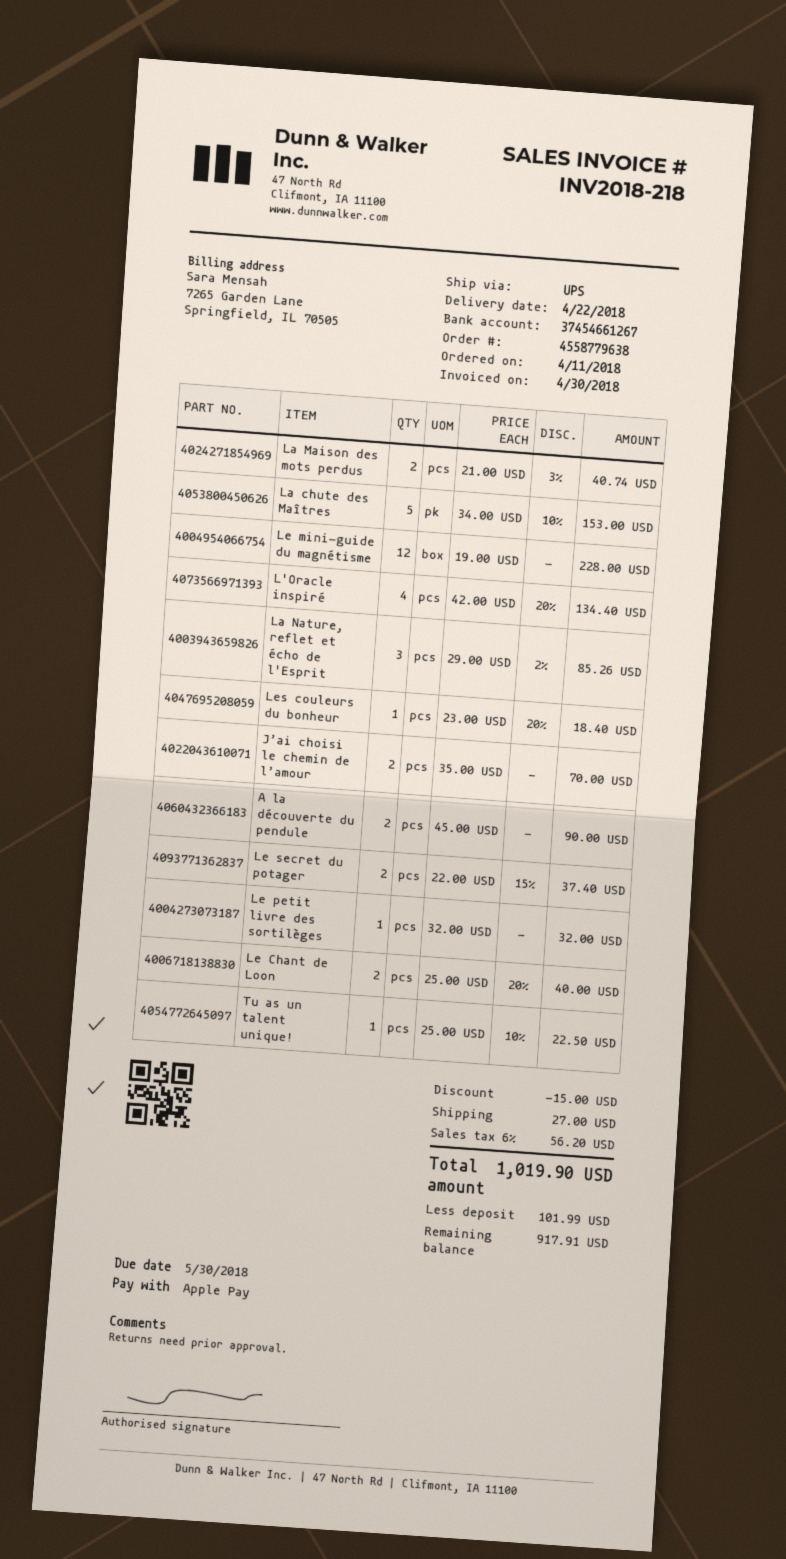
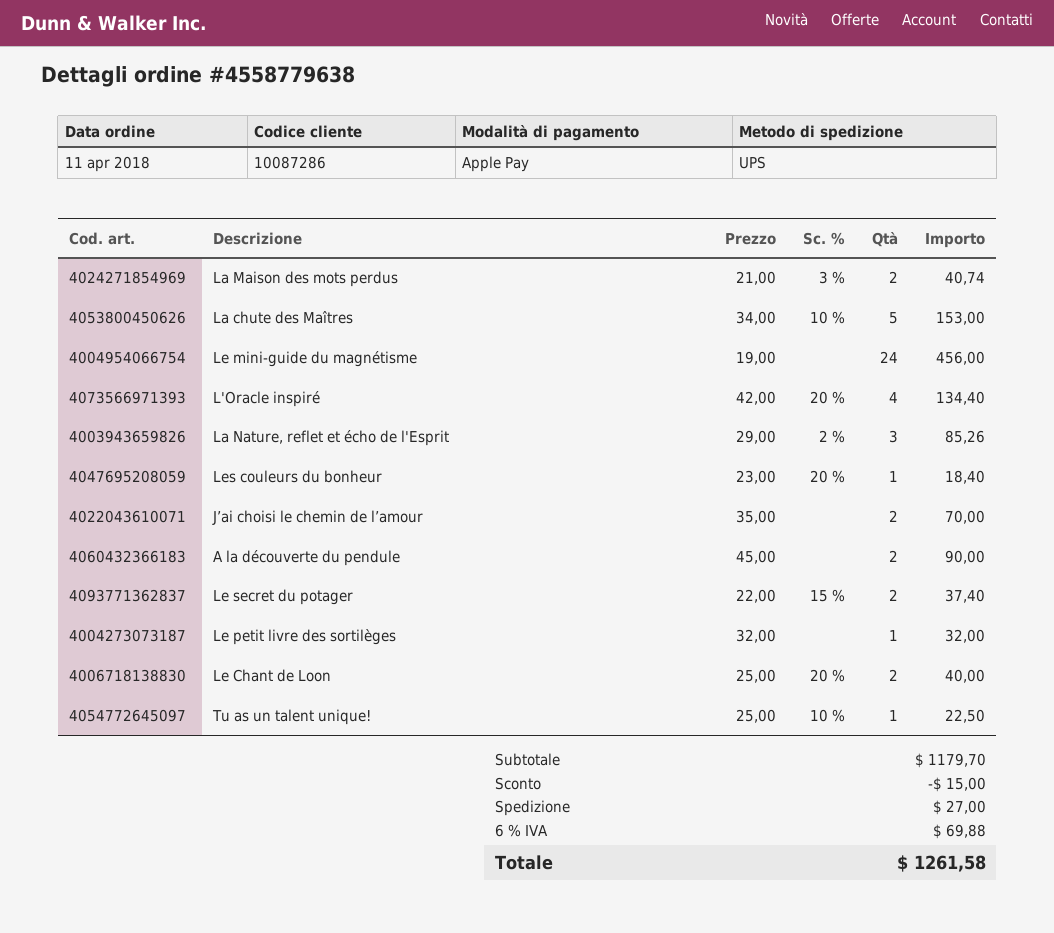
Le mini-guide du magnétisme: 12 x 19.00 = 228.00 -> 24 x 19.00 = 456.00
tax: 6% = 56.20 -> 6% = 69.88
total: 1019.90 -> 1261.58

